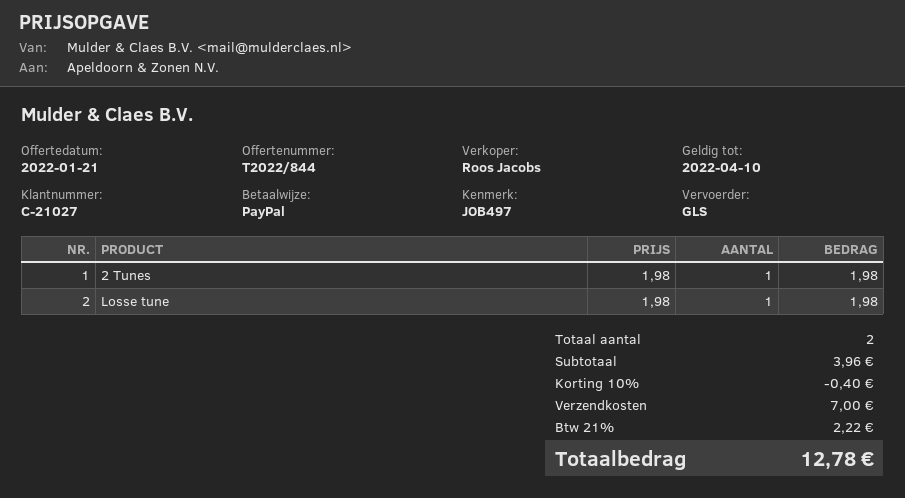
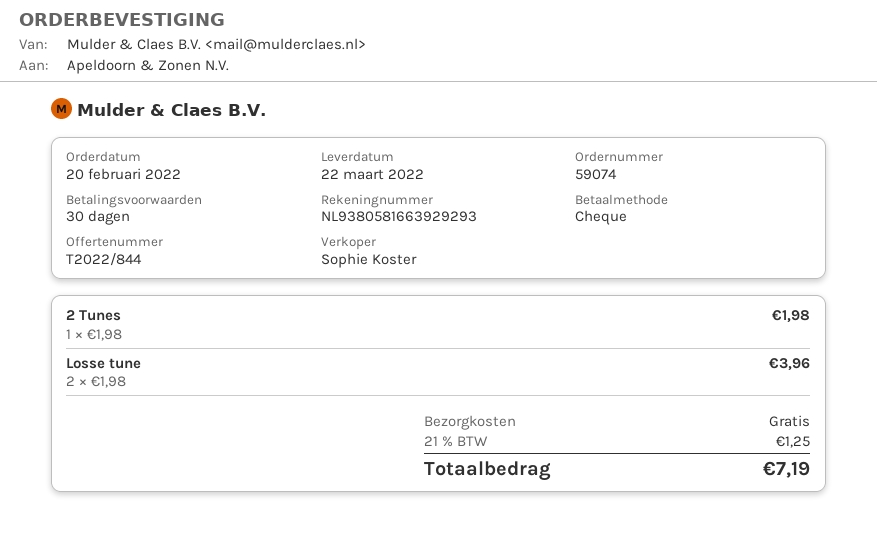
sales rep: Roos Jacobs -> Sophie Koster
payment method: PayPal -> cheque
Losse tune: 1 x 1.98 = 1.98 -> 2 x 1.98 = 3.96
discount: 10% = 0.40 -> none
shipping: 7.00 -> 0.00
tax: 21% = 2.22 -> 21% = 1.25
total: 12.78 -> 7.19

